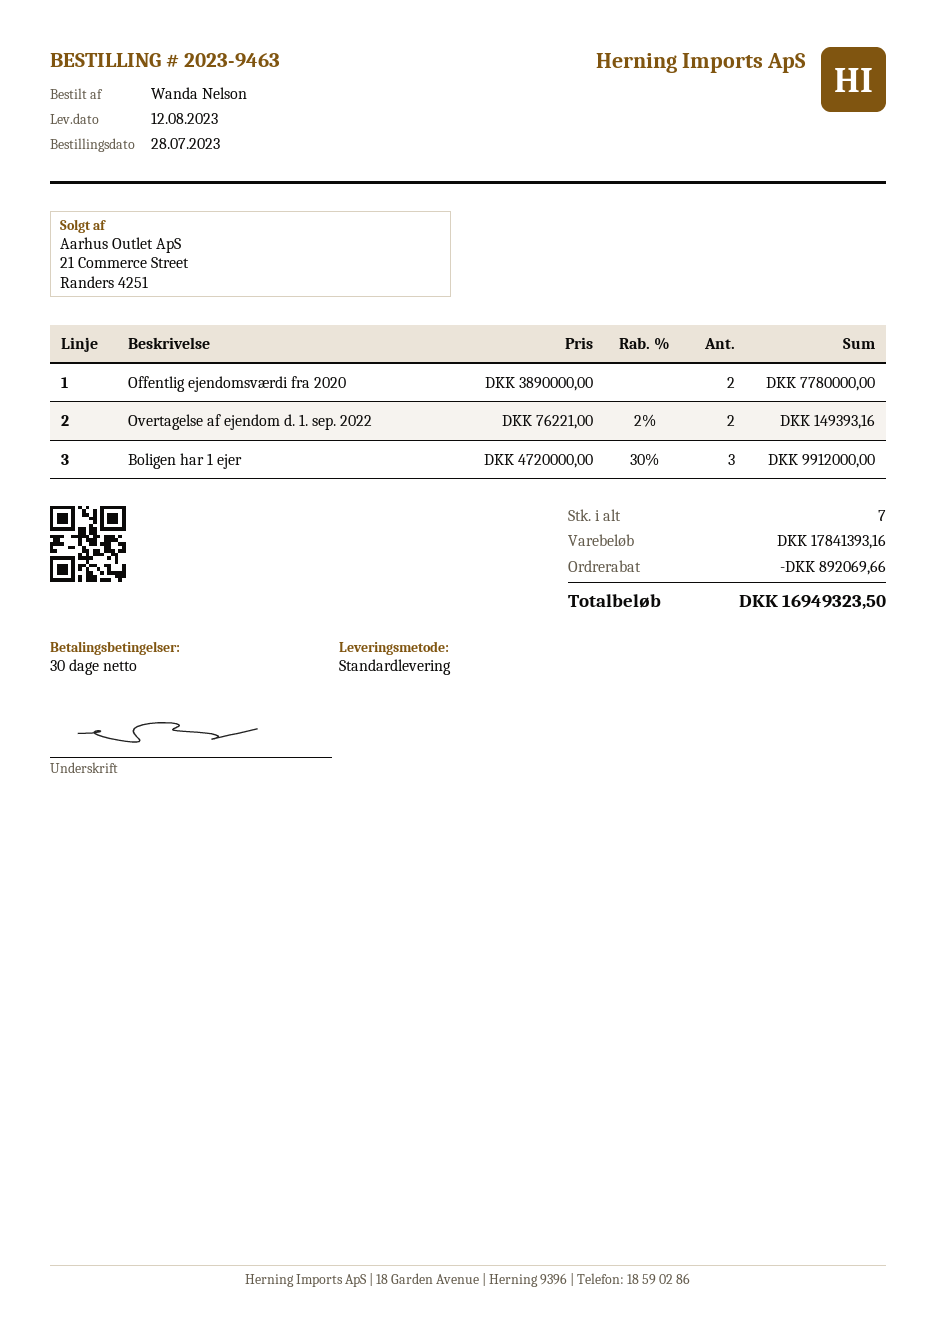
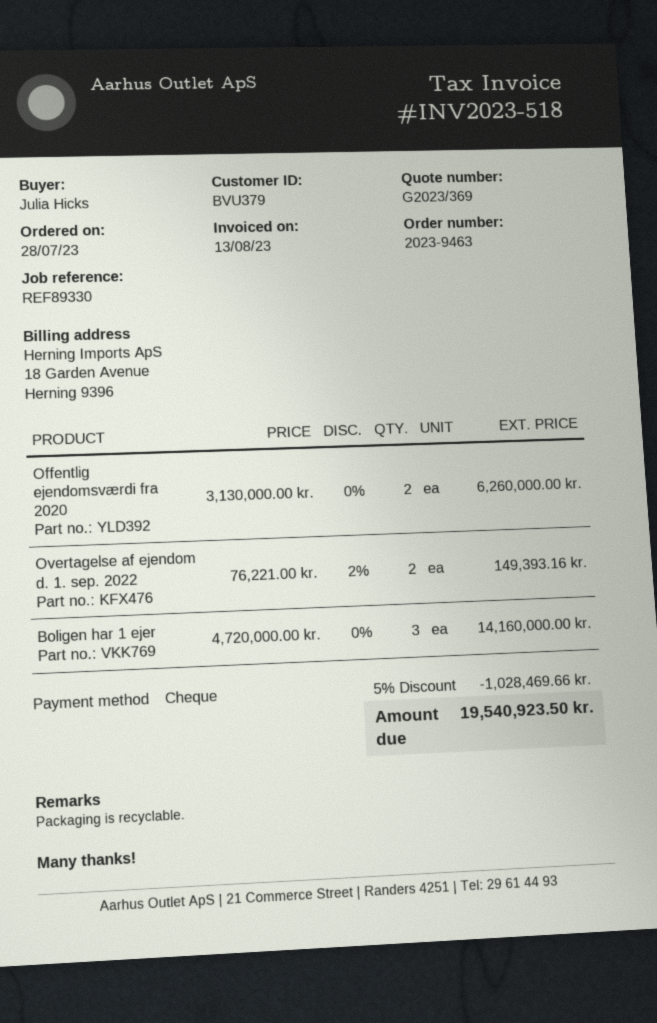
ordered by: Wanda Nelson -> Julia Hicks
Offentlig ejendomsværdi fra 2020: 2 x 3890000.00 = 7780000.00 -> 2 x 3130000.00 = 6260000.00
Boligen har 1 ejer: 3 x 4720000.00 - 30% = 9912000.00 -> 3 x 4720000.00 = 14160000.00
discount: 892069.66 -> 1028469.66
total: 16949323.50 -> 19540923.50

